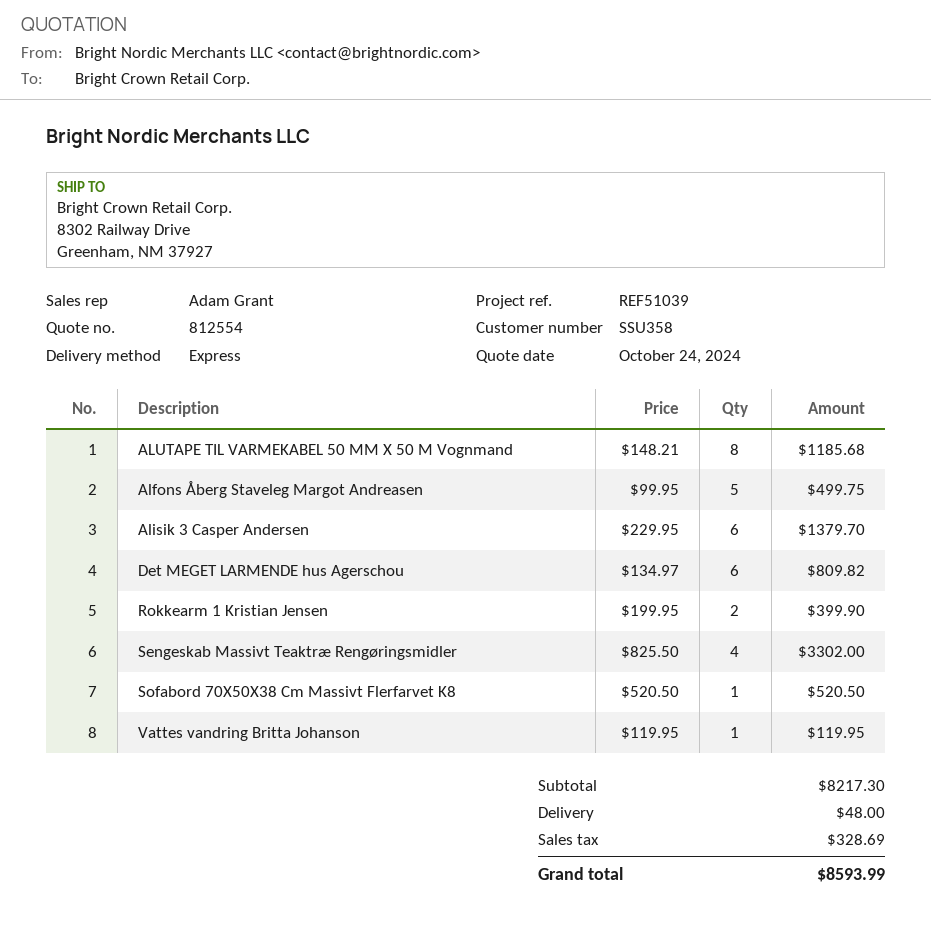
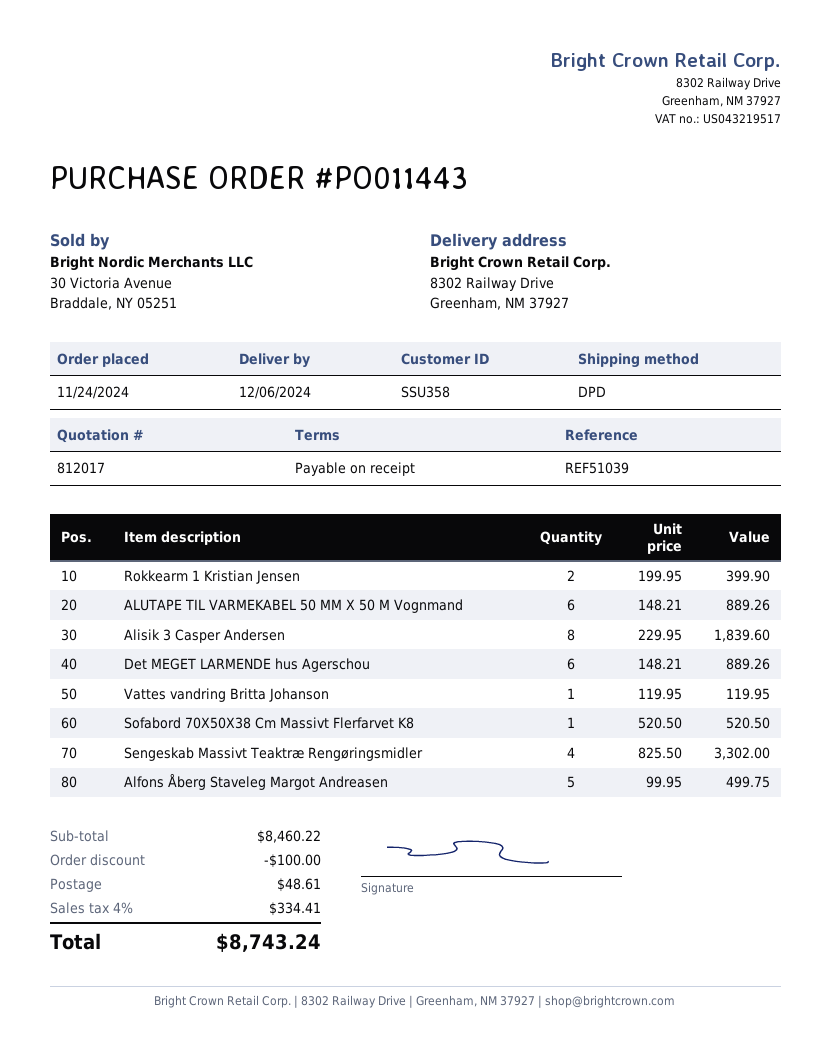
quote number: 812554 -> 812017
shipping method: express -> DPD
ALUTAPE TIL VARMEKABEL 50 MM X 50 M Vognmand: 8 x 148.21 = 1185.68 -> 6 x 148.21 = 889.26
Alisik 3 Casper Andersen: 6 x 229.95 = 1379.70 -> 8 x 229.95 = 1839.60
Det MEGET LARMENDE hus Agerschou: 6 x 134.97 = 809.82 -> 6 x 148.21 = 889.26
subtotal: 8217.30 -> 8460.22
discount: none -> 100.00
shipping: 48.00 -> 48.61
tax: 328.69 -> 334.41
total: 8593.99 -> 8743.24

